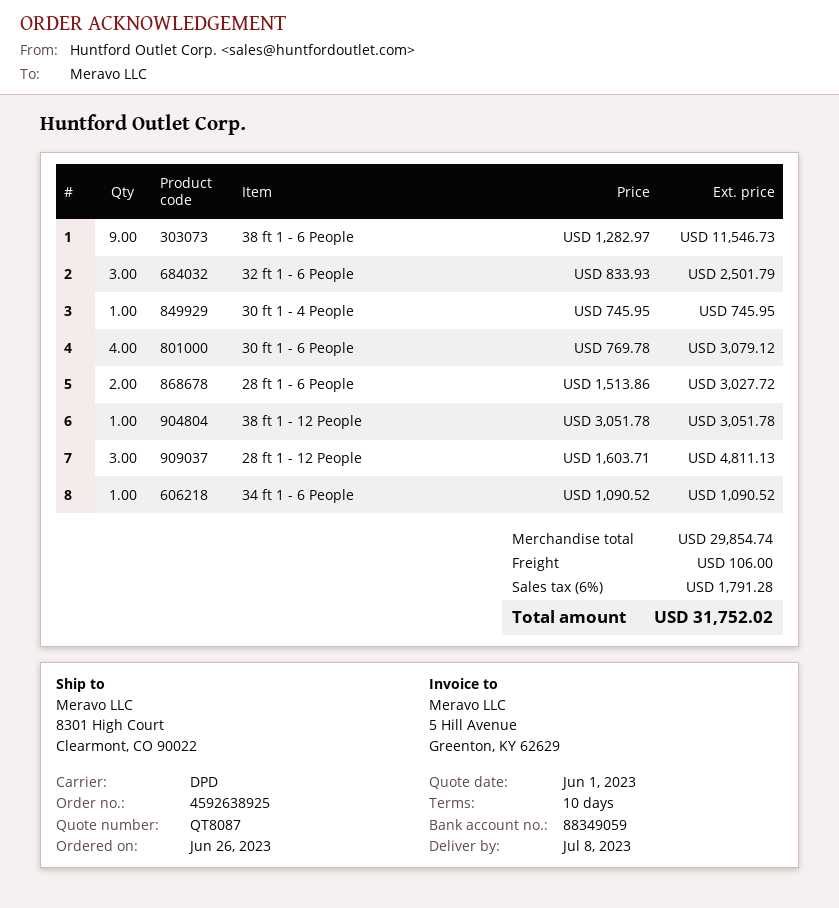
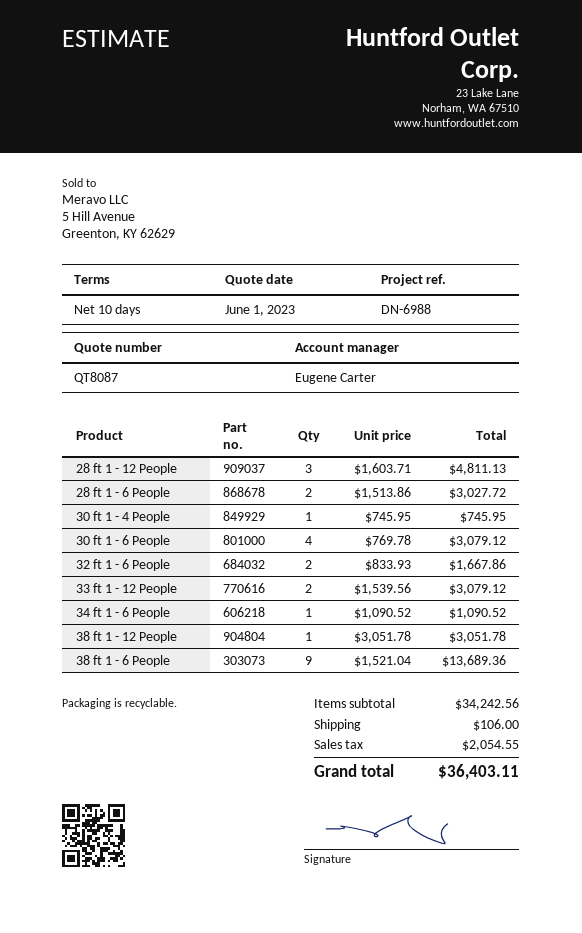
38 ft 1 - 6 People: 9 x 1282.97 = 11546.73 -> 9 x 1521.04 = 13689.36
32 ft 1 - 6 People: 3 x 833.93 = 2501.79 -> 2 x 833.93 = 1667.86
33 ft 1 - 12 People: none -> 2 x 1539.56 = 3079.12
subtotal: 29854.74 -> 34242.56
tax: 1791.28 -> 2054.55
total: 31752.02 -> 36403.11

